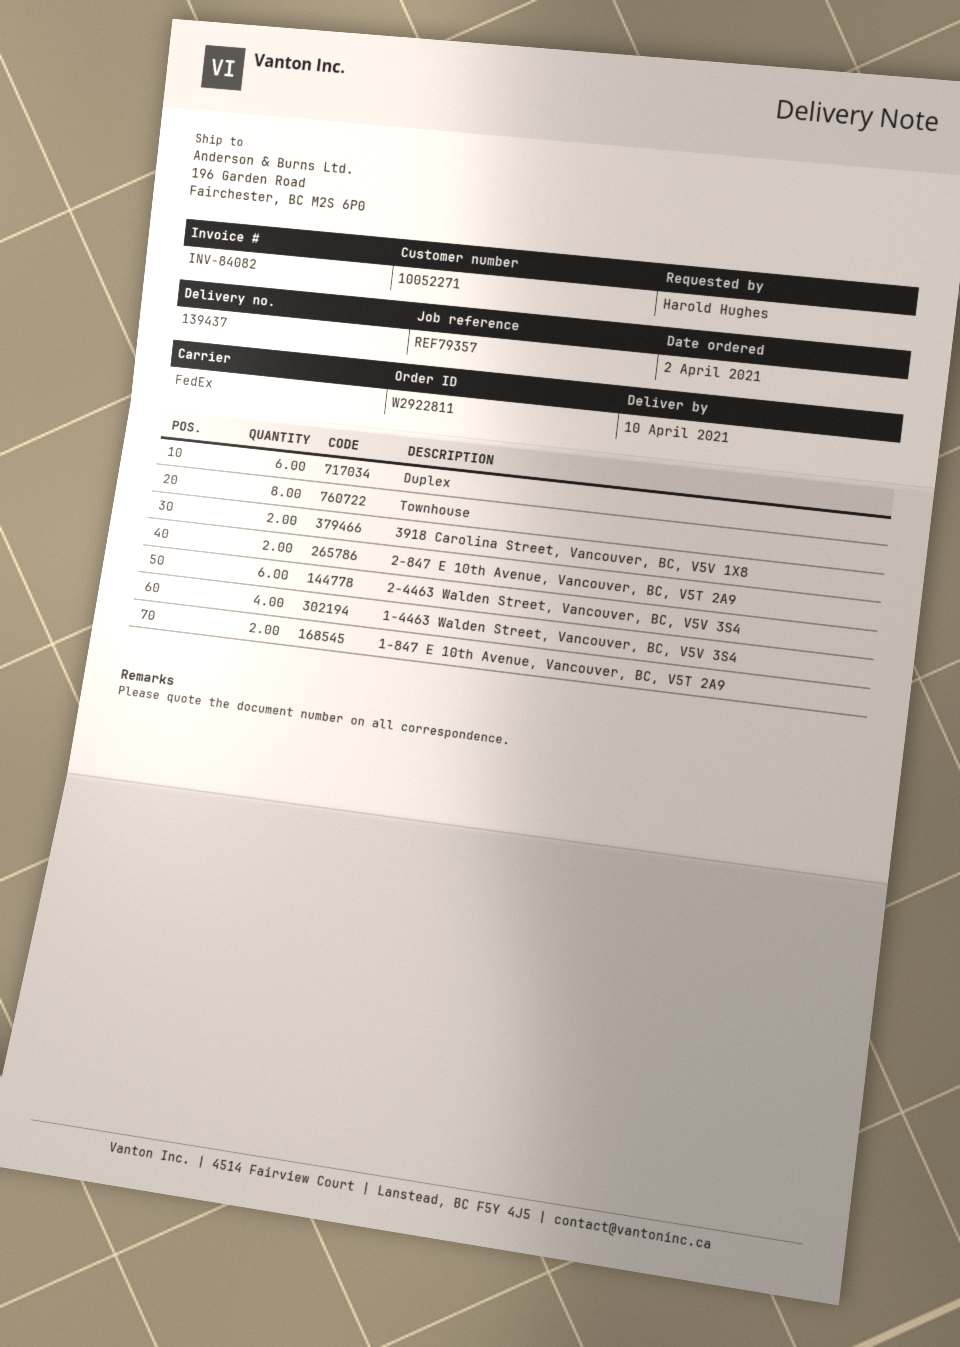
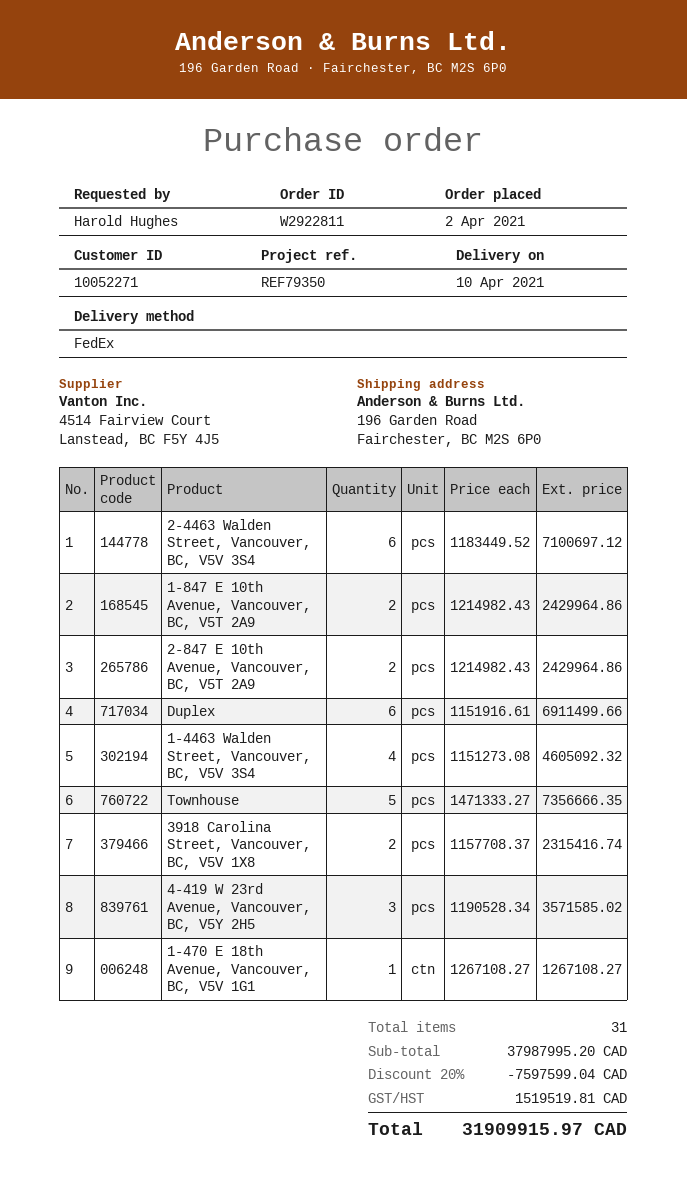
reference: REF79357 -> REF79350
Townhouse: 8 -> 5
4-419 W 23rd Avenue, Vancouver, BC, V5Y 2H5: none -> 3
1-470 E 18th Avenue, Vancouver, BC, V5V 1G1: none -> 1

